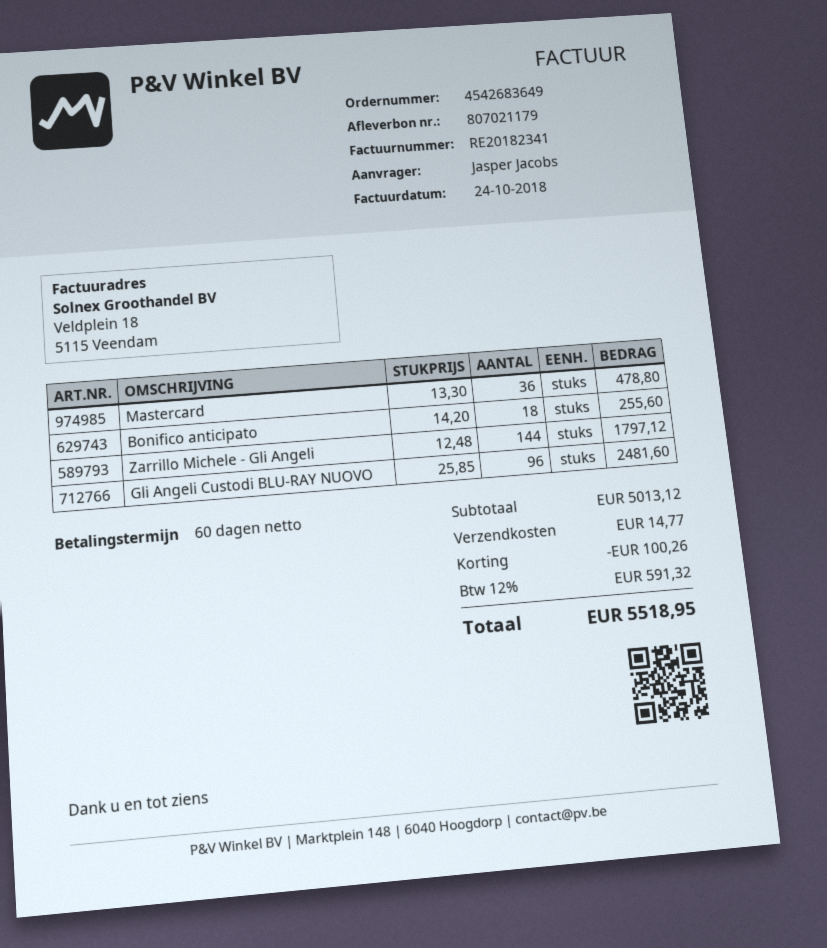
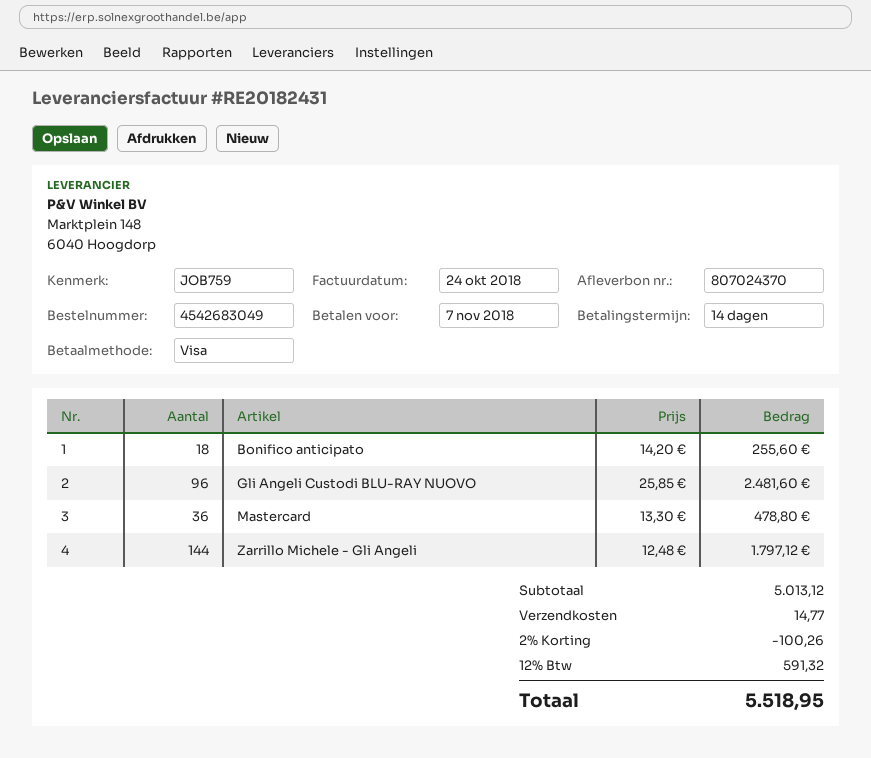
order number: 4542683649 -> 4542683049
delivery note number: 807021179 -> 807024370
invoice number: RE20182341 -> RE20182431
payment terms: 60 days -> 14 days

